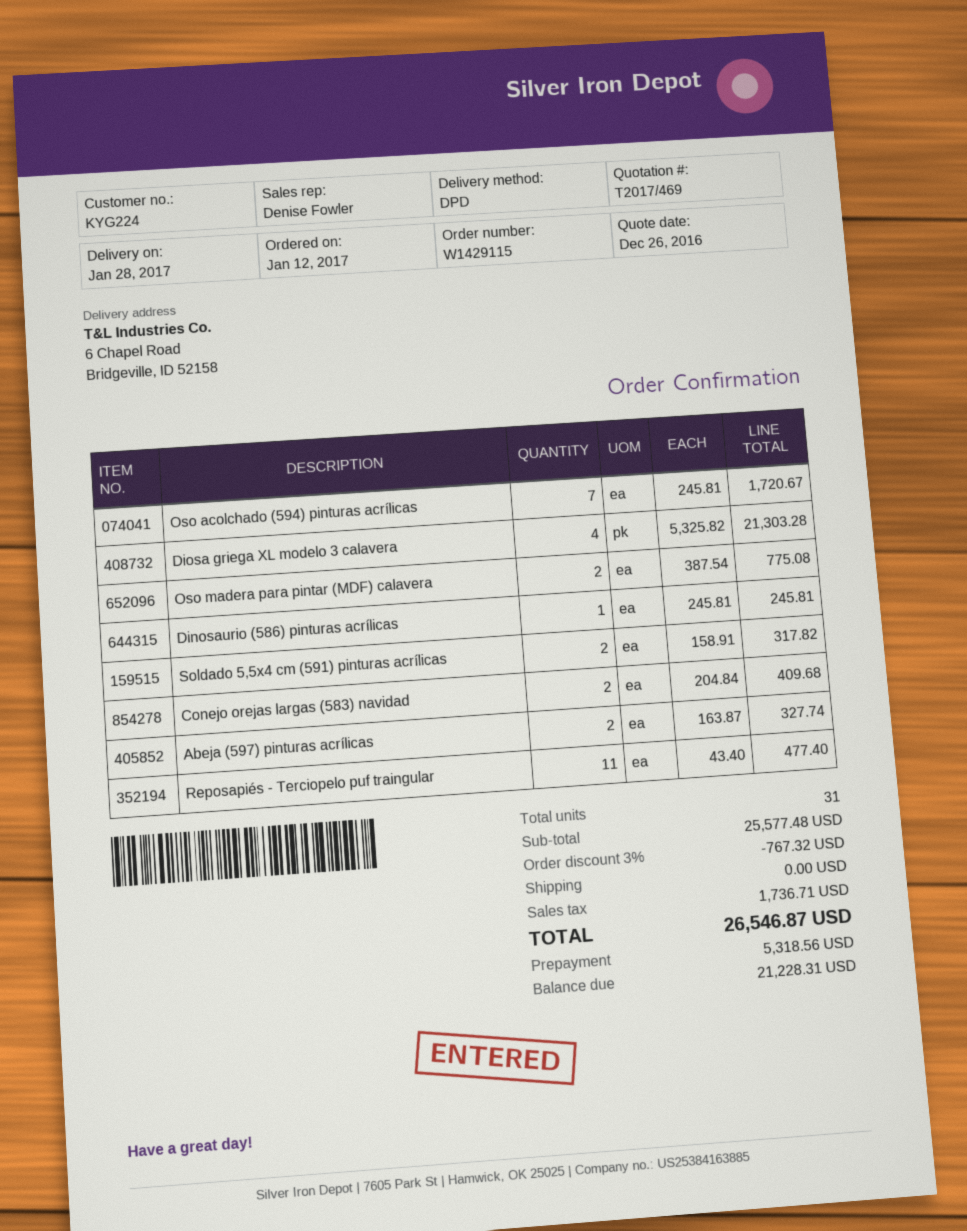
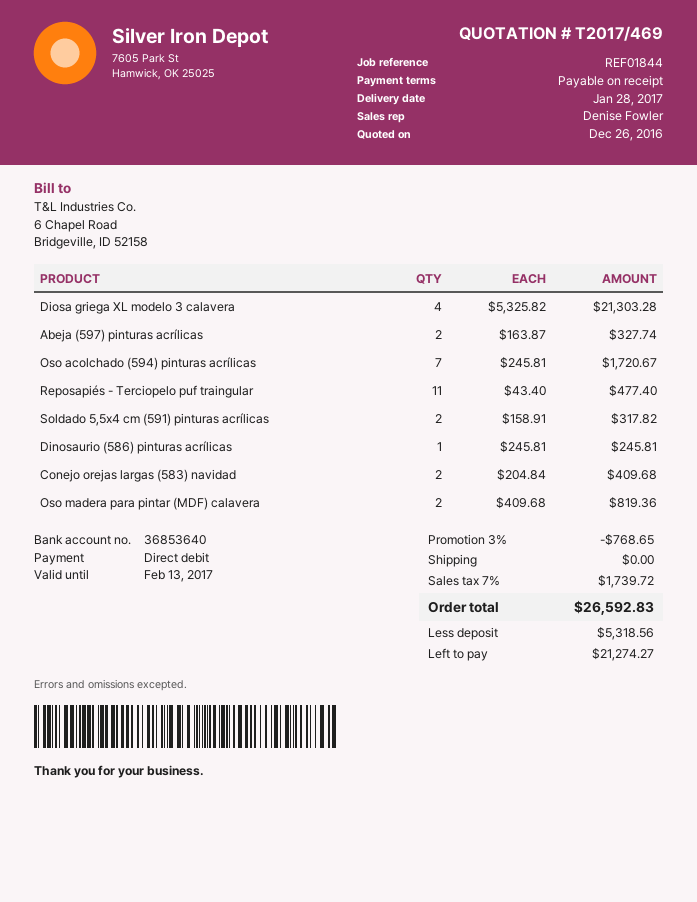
Oso madera para pintar (MDF) calavera: 2 x 387.54 = 775.08 -> 2 x 409.68 = 819.36
discount: 3% = 767.32 -> 3% = 768.65
tax: 1736.71 -> 1739.72
total: 26546.87 -> 26592.83
balance: 21228.31 -> 21274.27

